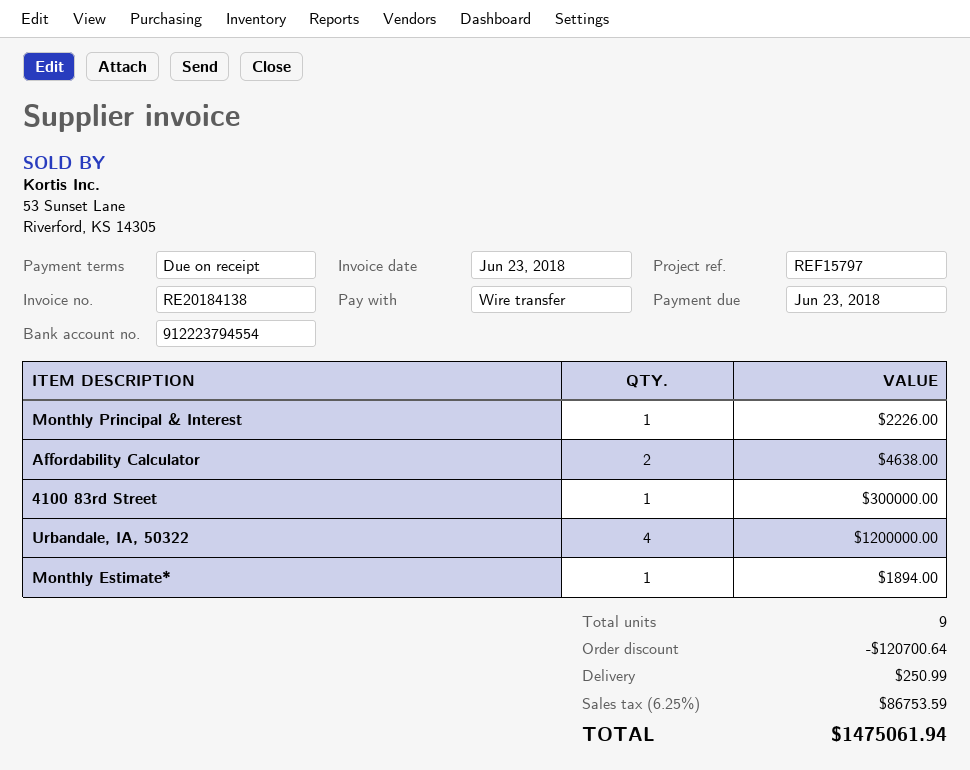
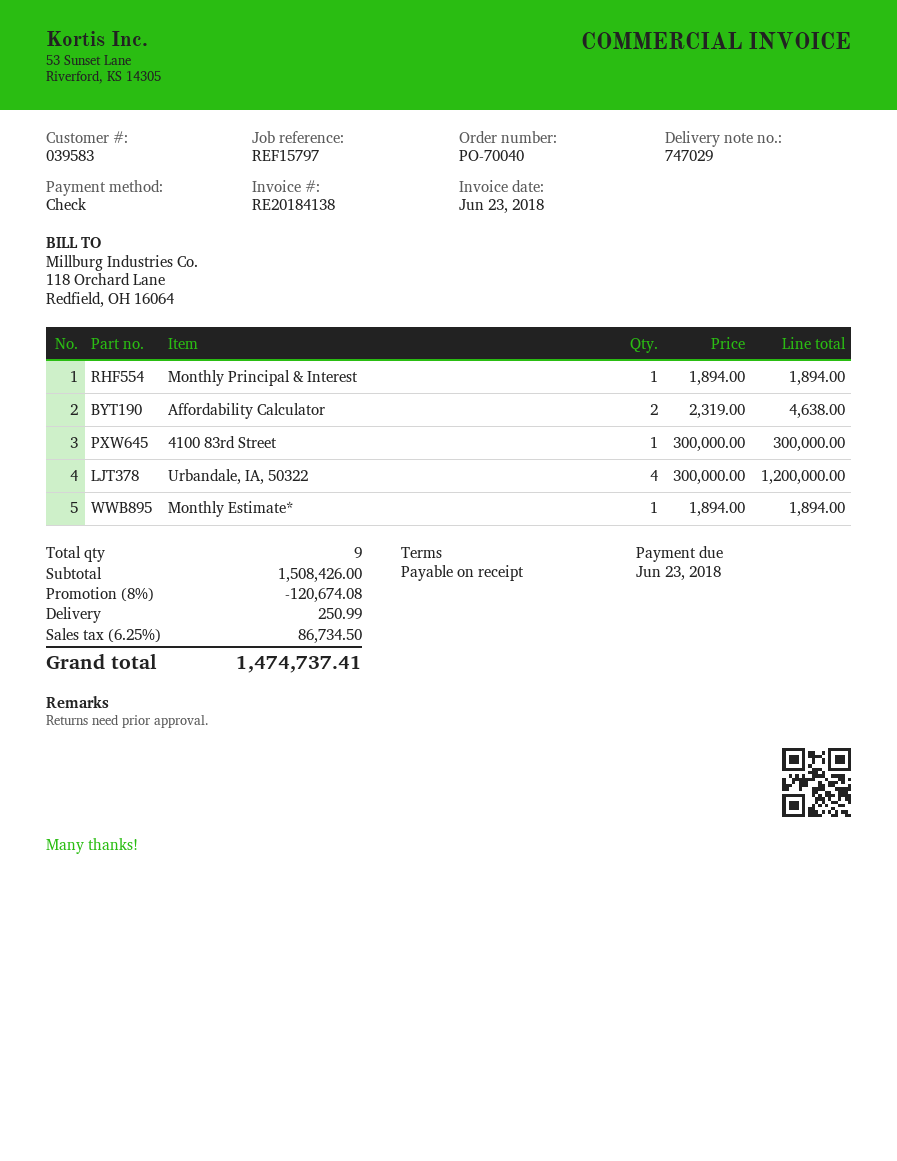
payment method: bank transfer -> cheque
Monthly Principal & Interest: 1 for 2226.00 -> 1 for 1894.00
discount: 120700.64 -> 120674.08
tax: 6.25% = 86753.59 -> 6.25% = 86734.50
total: 1475061.94 -> 1474737.41

